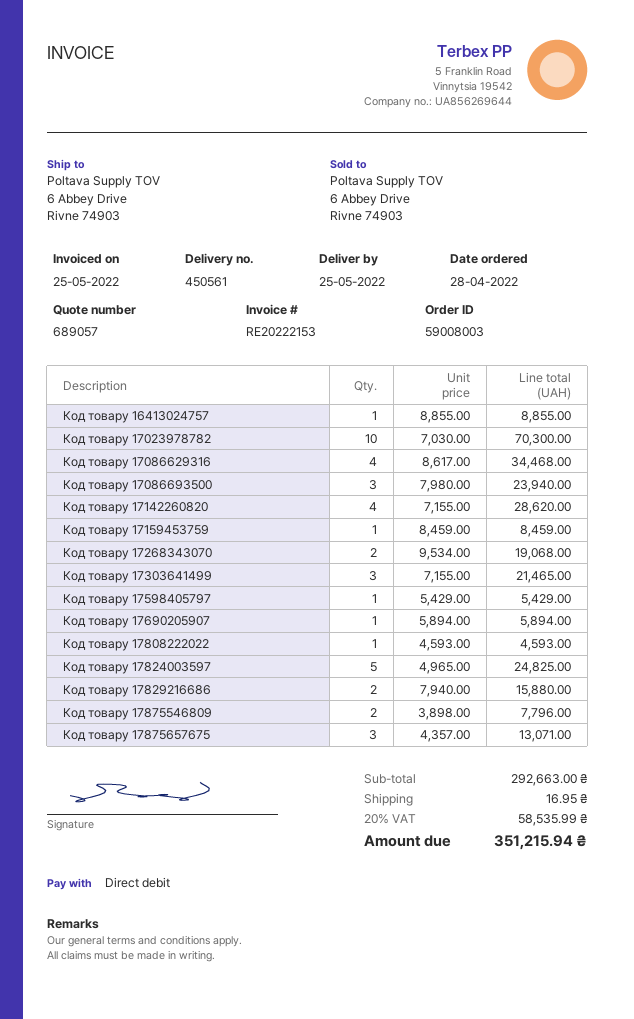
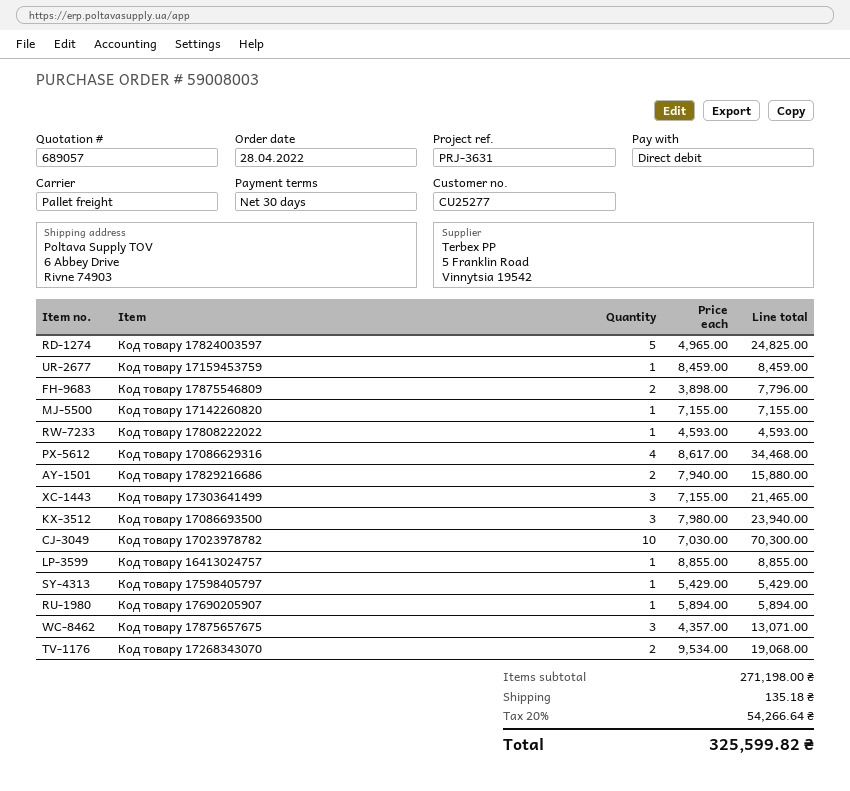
Код товару 17142260820: 4 x 7155.00 = 28620.00 -> 1 x 7155.00 = 7155.00
subtotal: 292663.00 -> 271198.00
shipping: 16.95 -> 135.18
tax: 20% = 58535.99 -> 20% = 54266.64
total: 351215.94 -> 325599.82

